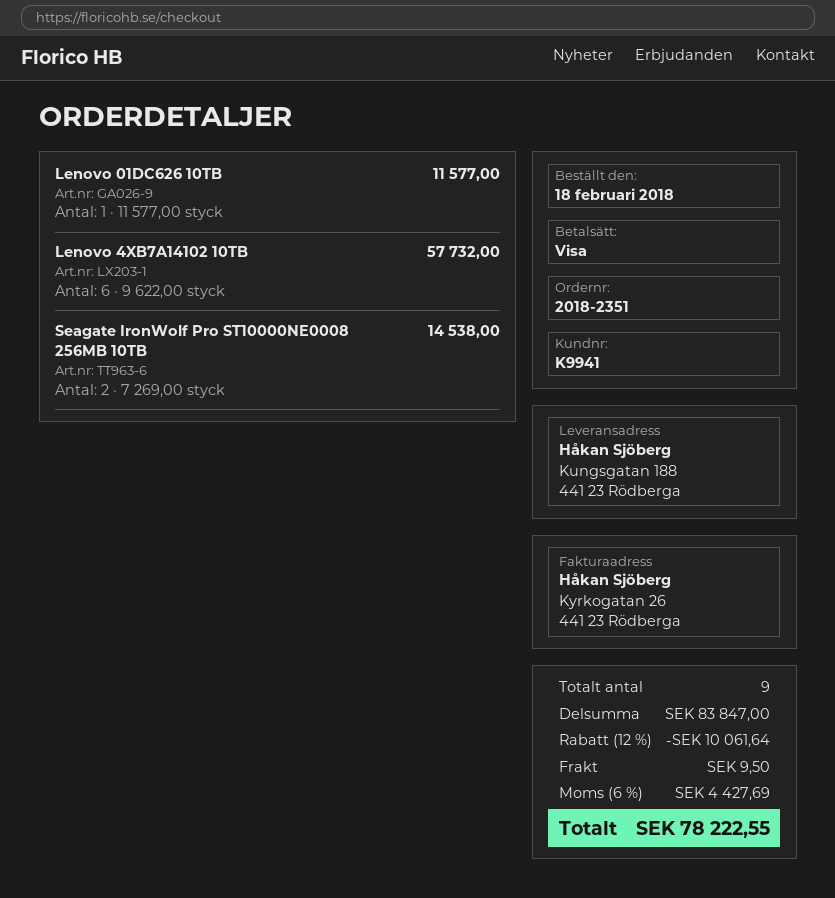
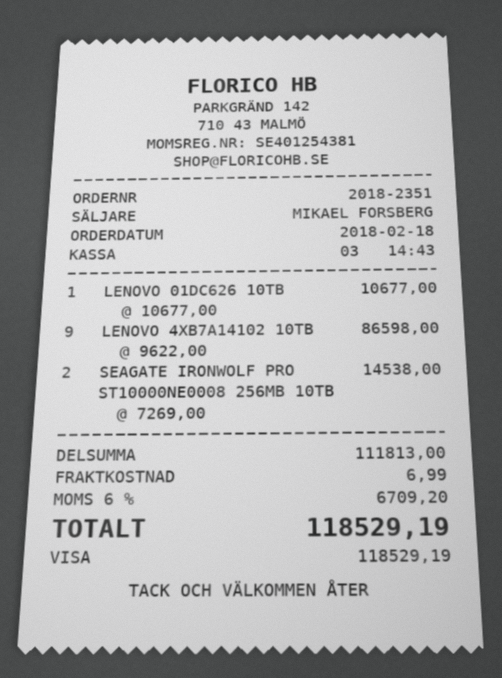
Lenovo 01DC626 10TB: 1 x 11577.00 = 11577.00 -> 1 x 10677.00 = 10677.00
Lenovo 4XB7A14102 10TB: 6 x 9622.00 = 57732.00 -> 9 x 9622.00 = 86598.00
subtotal: 83847.00 -> 111813.00
discount: 12% = 10061.64 -> none
shipping: 9.50 -> 6.99
tax: 6% = 4427.69 -> 6% = 6709.20
total: 78222.55 -> 118529.19

